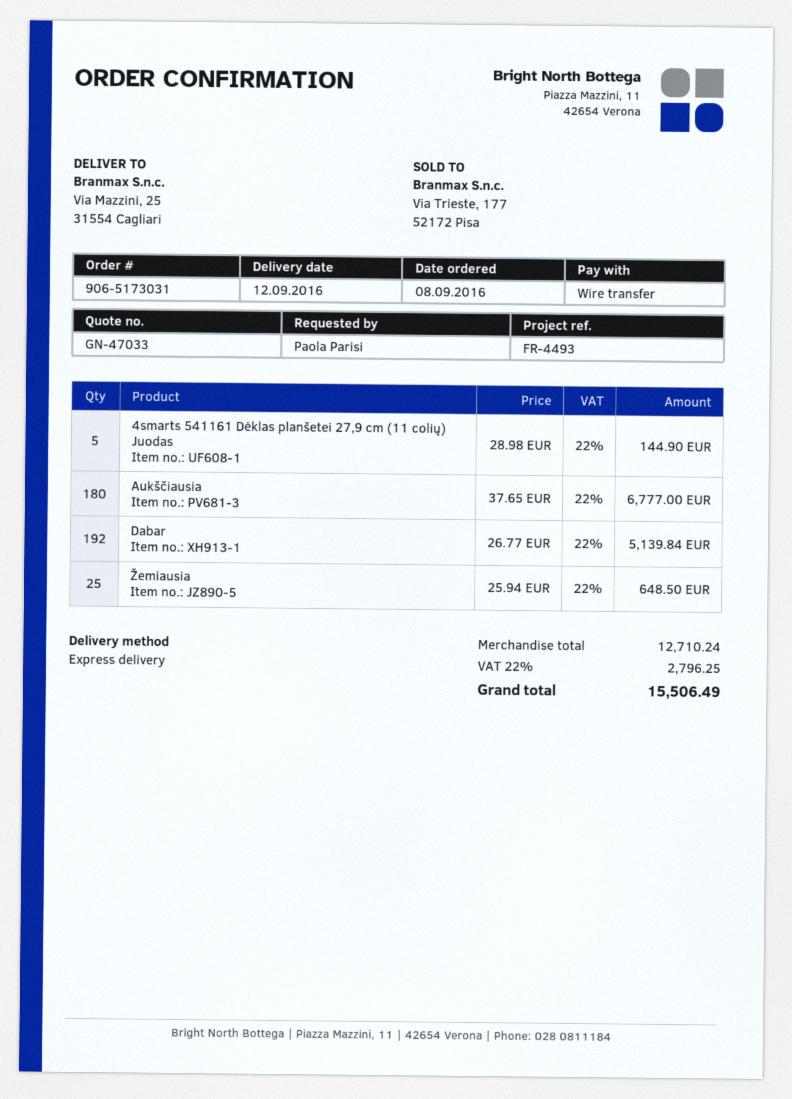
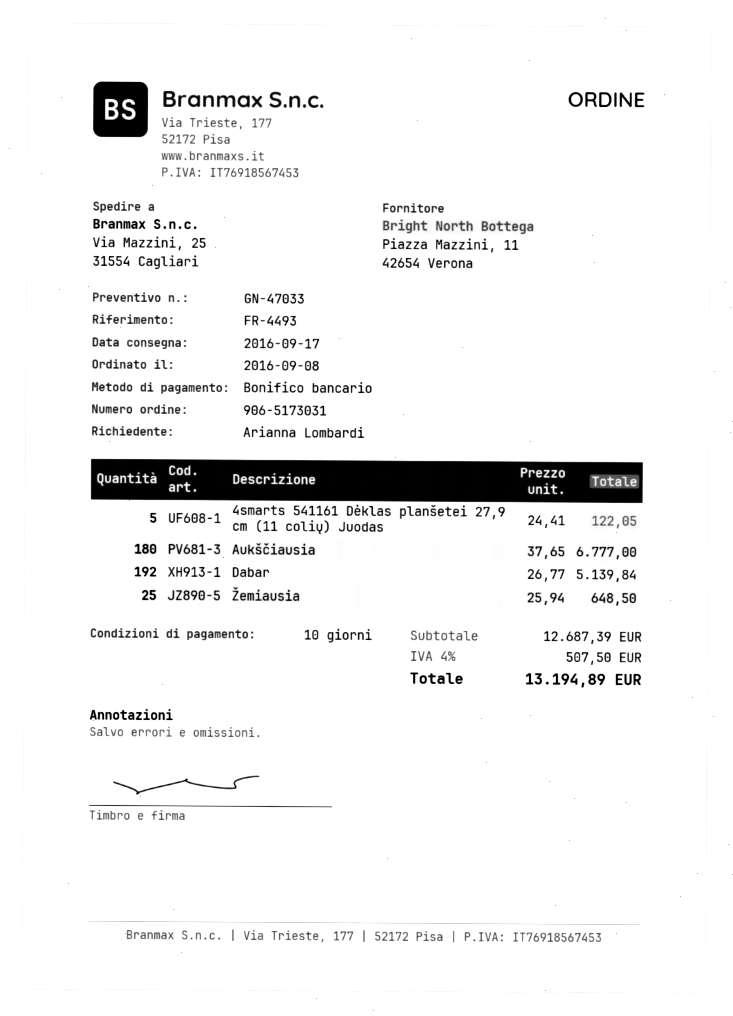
delivery date: 2016-09-12 -> 2016-09-17
ordered by: Paola Parisi -> Arianna Lombardi
4smarts 541161 Dėklas planšetei 27,9 cm (11 colių) Juodas: 5 x 28.98 = 144.90 -> 5 x 24.41 = 122.05
subtotal: 12710.24 -> 12687.39
tax: 22% = 2796.25 -> 4% = 507.50
total: 15506.49 -> 13194.89

